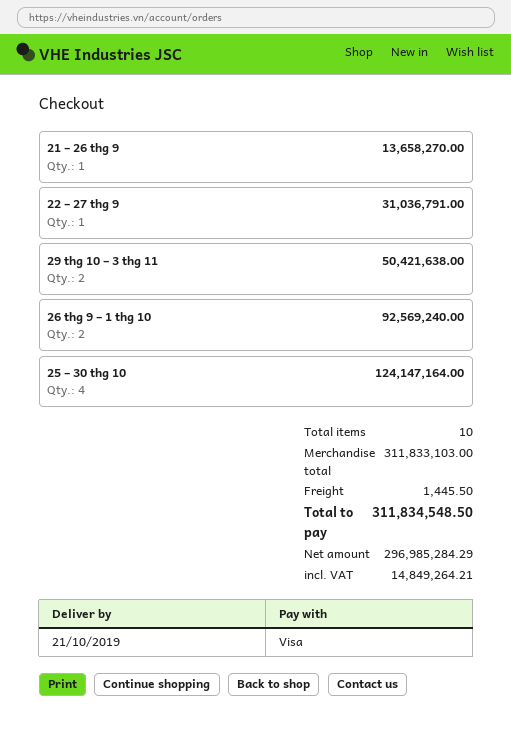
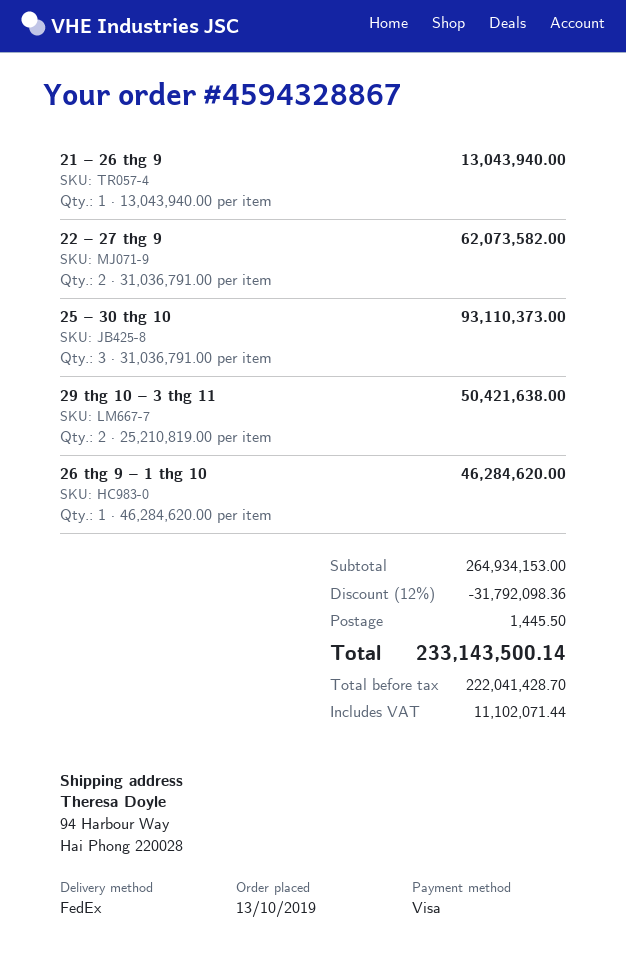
21 – 26 thg 9: 1 for 13658270.00 -> 1 for 13043940.00
22 – 27 thg 9: 1 for 31036791.00 -> 2 for 62073582.00
26 thg 9 – 1 thg 10: 2 for 92569240.00 -> 1 for 46284620.00
25 – 30 thg 10: 4 for 124147164.00 -> 3 for 93110373.00
subtotal: 311833103.00 -> 264934153.00
discount: none -> 12% = 31792098.36
net: 296985284.29 -> 222041428.70
tax: 14849264.21 -> 11102071.44
total: 311834548.50 -> 233143500.14

